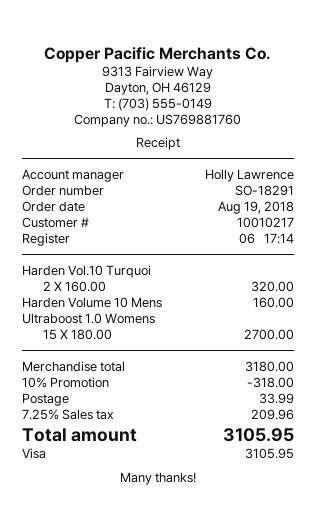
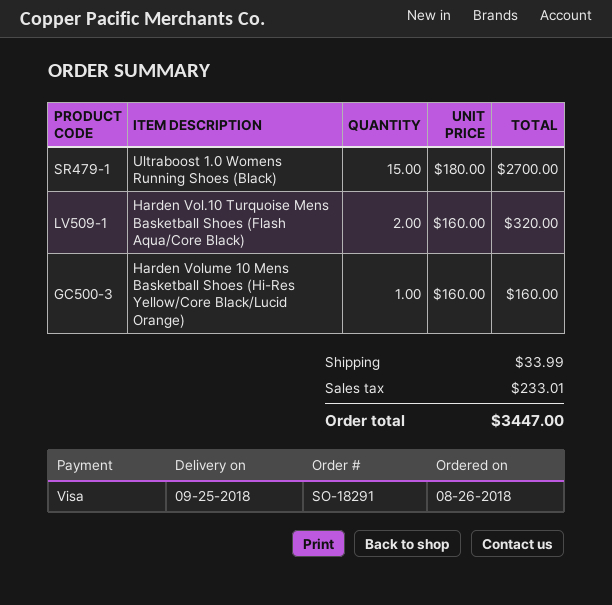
order date: 2018-08-19 -> 2018-08-26
discount: 10% = 318.00 -> none
tax: 209.96 -> 233.01
total: 3105.95 -> 3447.00

